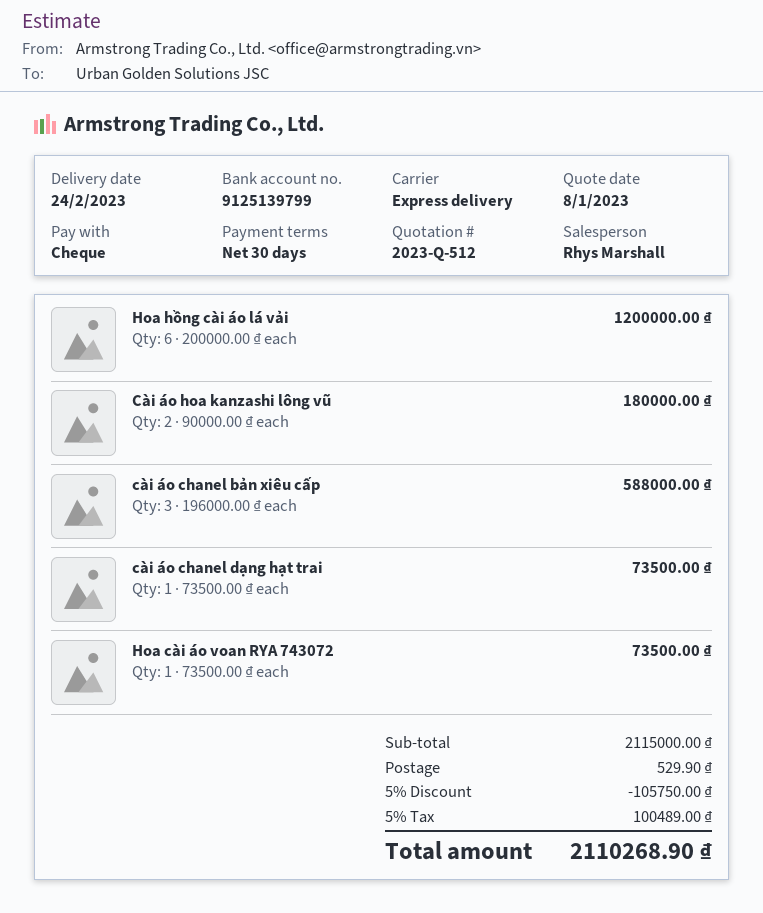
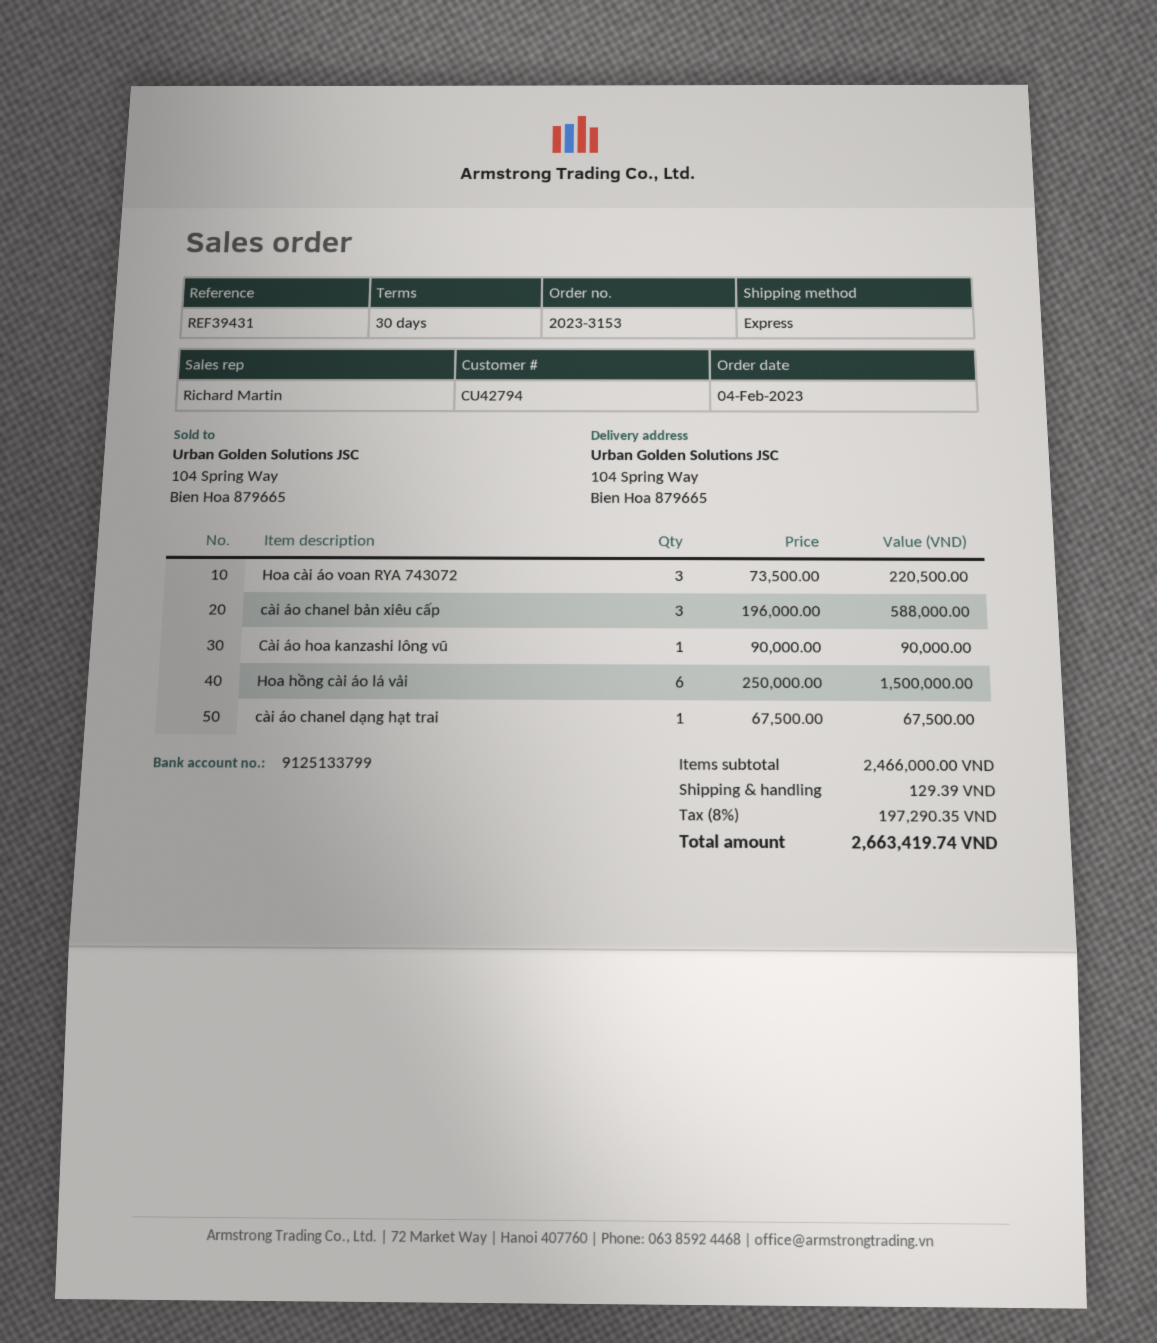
sales rep: Rhys Marshall -> Richard Martin
bank account: 9125139799 -> 9125133799
Hoa hồng cài áo lá vải: 6 x 200000.00 = 1200000.00 -> 6 x 250000.00 = 1500000.00
Cài áo hoa kanzashi lông vũ: 2 x 90000.00 = 180000.00 -> 1 x 90000.00 = 90000.00
cài áo chanel dạng hạt trai: 1 x 73500.00 = 73500.00 -> 1 x 67500.00 = 67500.00
Hoa cài áo voan RYA 743072: 1 x 73500.00 = 73500.00 -> 3 x 73500.00 = 220500.00
subtotal: 2115000.00 -> 2466000.00
discount: 5% = 105750.00 -> none
shipping: 529.90 -> 129.39
tax: 5% = 100489.00 -> 8% = 197290.35
total: 2110268.90 -> 2663419.74

